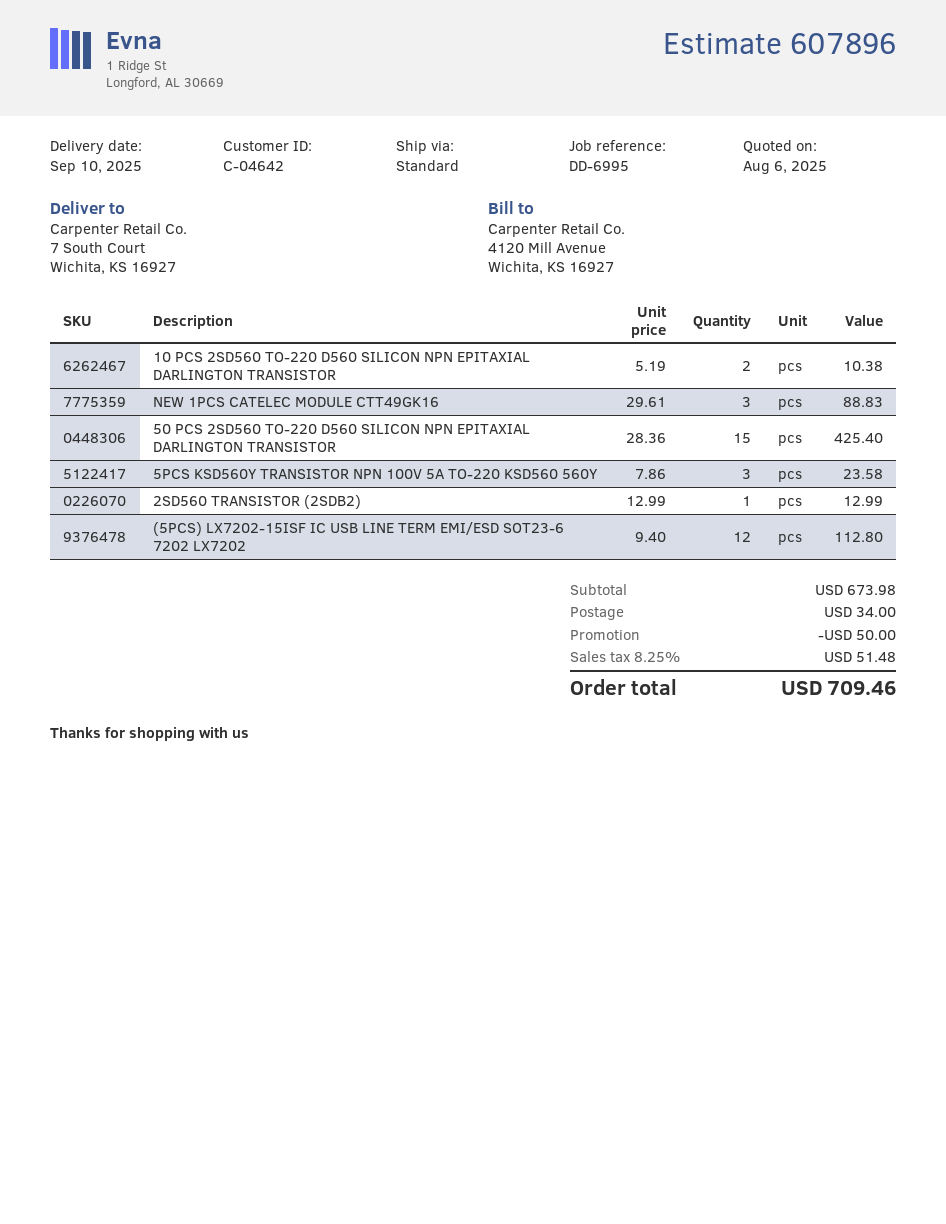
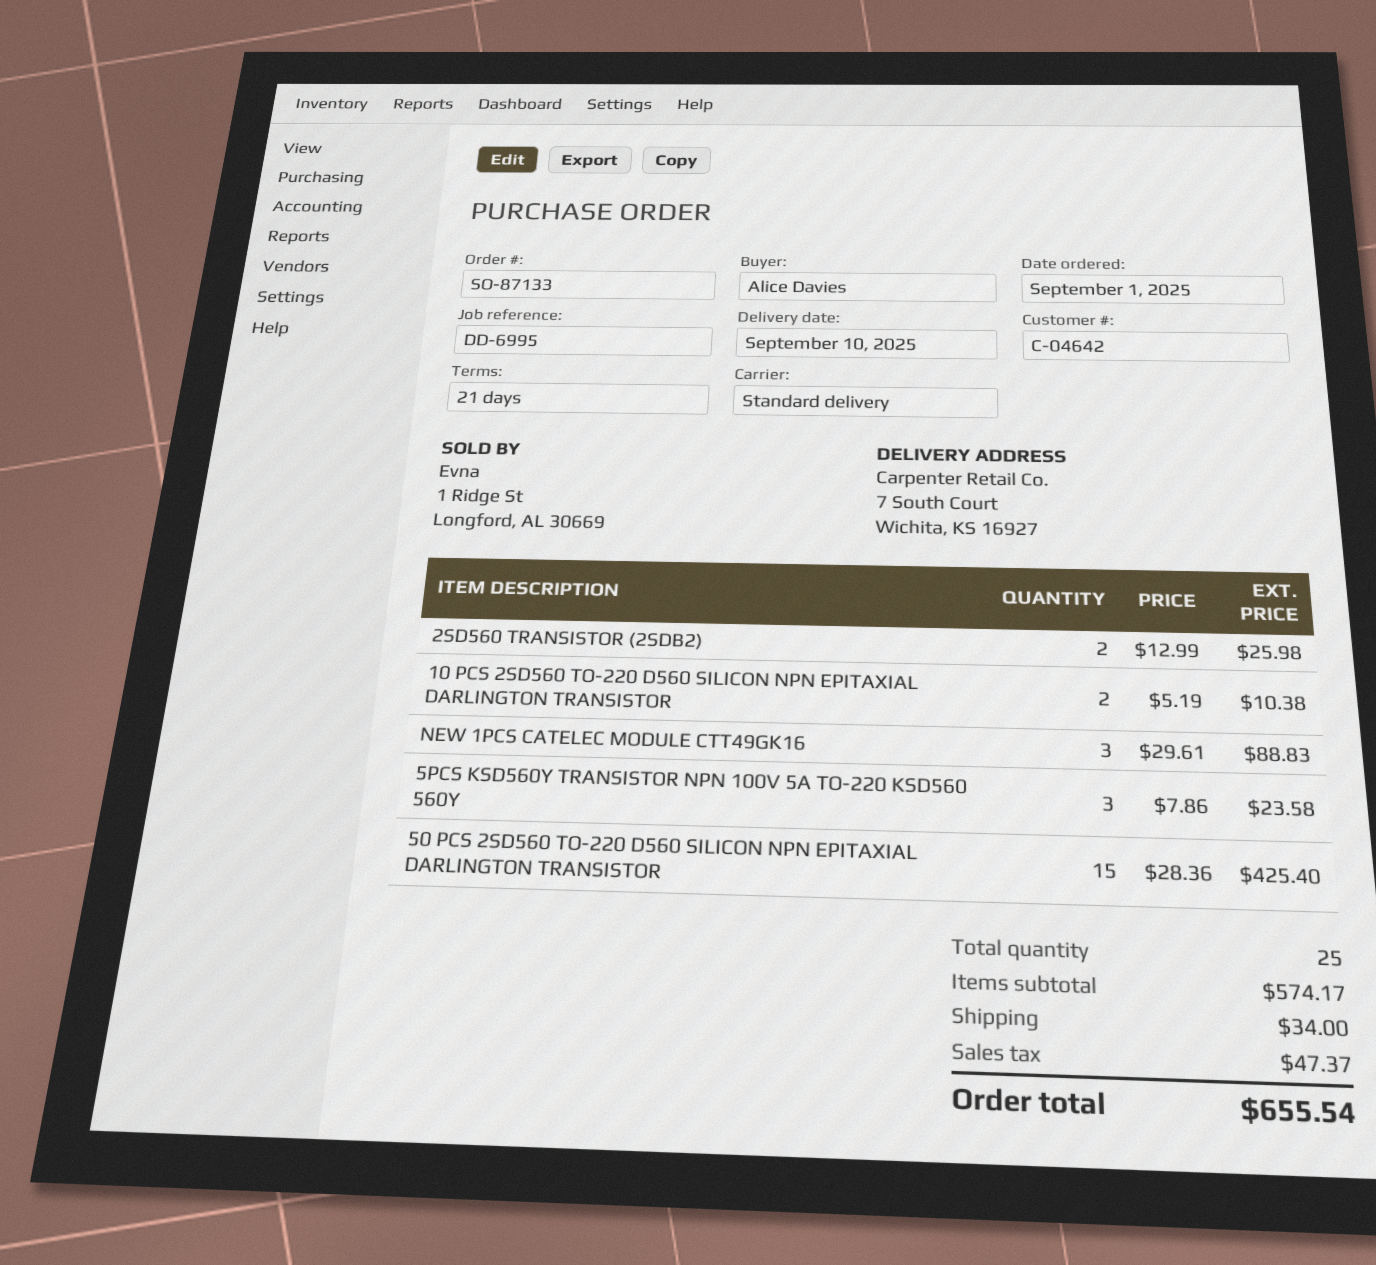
2SD560 TRANSISTOR (2SDB2): 1 x 12.99 = 12.99 -> 2 x 12.99 = 25.98
(5PCS) LX7202-15ISF IC USB LINE TERM EMI/ESD SOT23-6 7202 LX7202: 12 x 9.40 = 112.80 -> none
subtotal: 673.98 -> 574.17
discount: 50.00 -> none
tax: 51.48 -> 47.37
total: 709.46 -> 655.54

